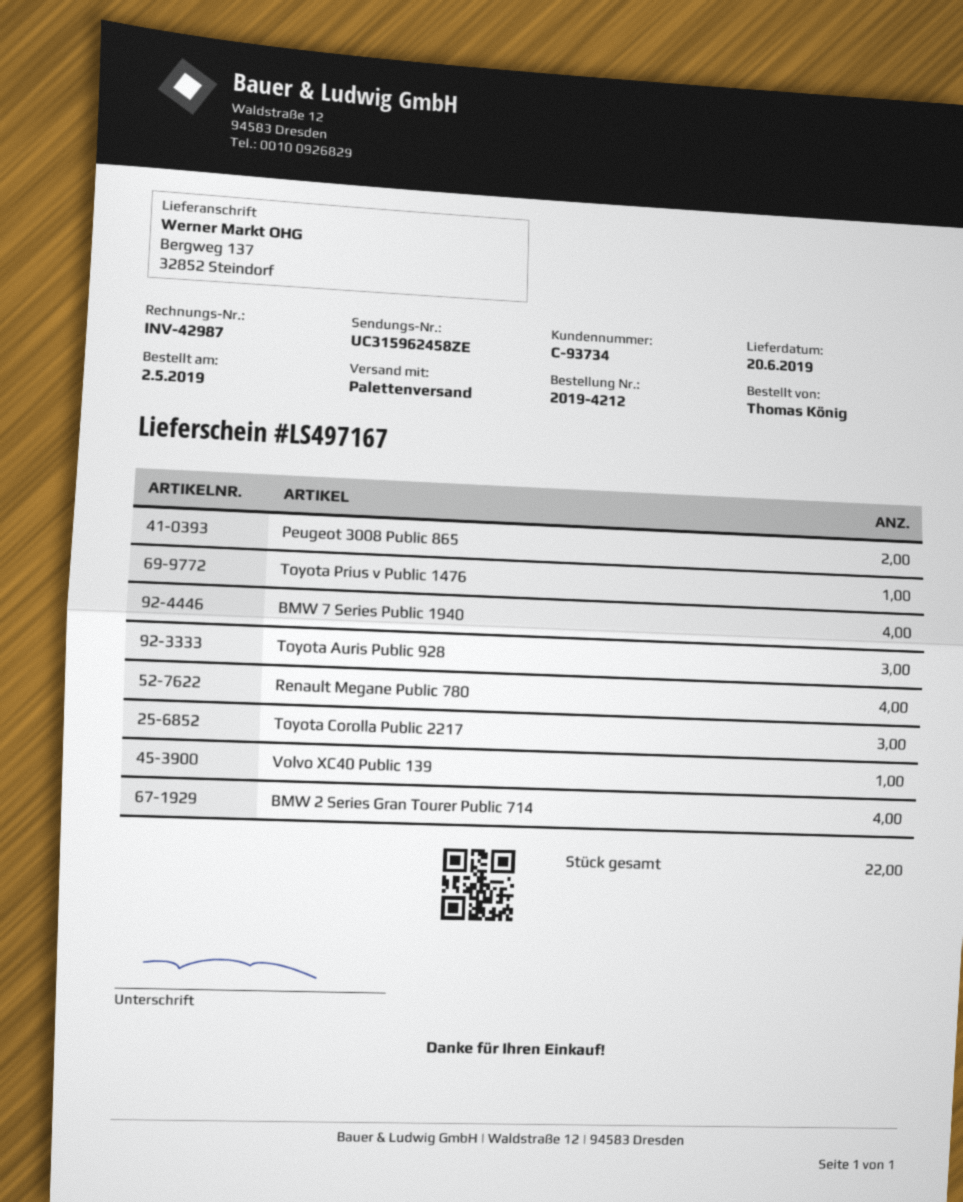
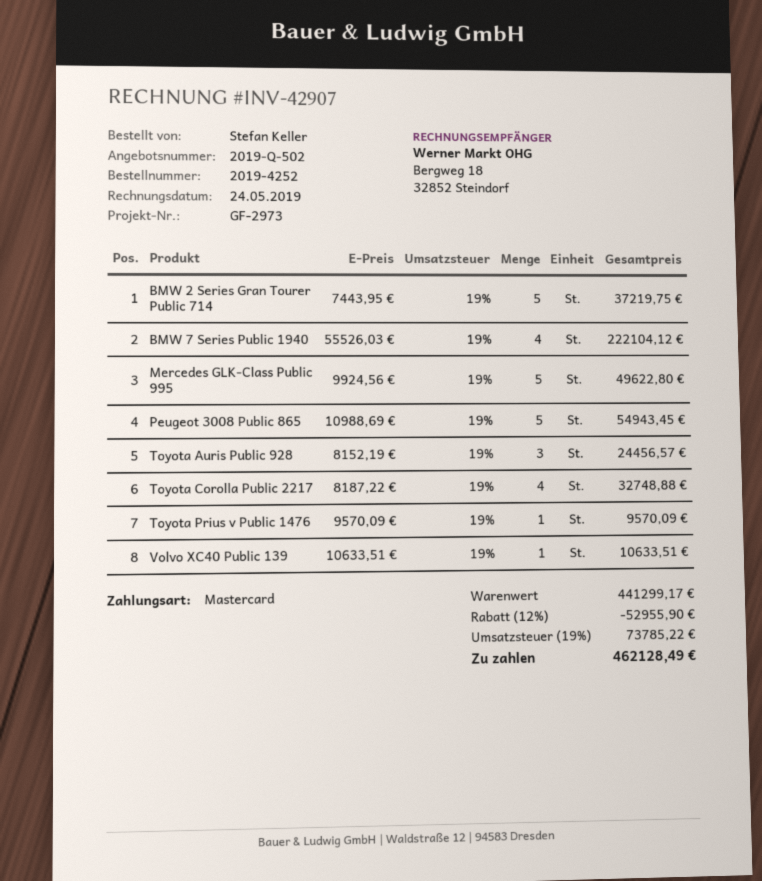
order number: 2019-4212 -> 2019-4252
invoice number: INV-42987 -> INV-42907
ordered by: Thomas König -> Stefan Keller
Peugeot 3008 Public 865: 2 -> 5
Renault Megane Public 780: 4 -> none
Toyota Corolla Public 2217: 3 -> 4
BMW 2 Series Gran Tourer Public 714: 4 -> 5
Mercedes GLK-Class Public 995: none -> 5

